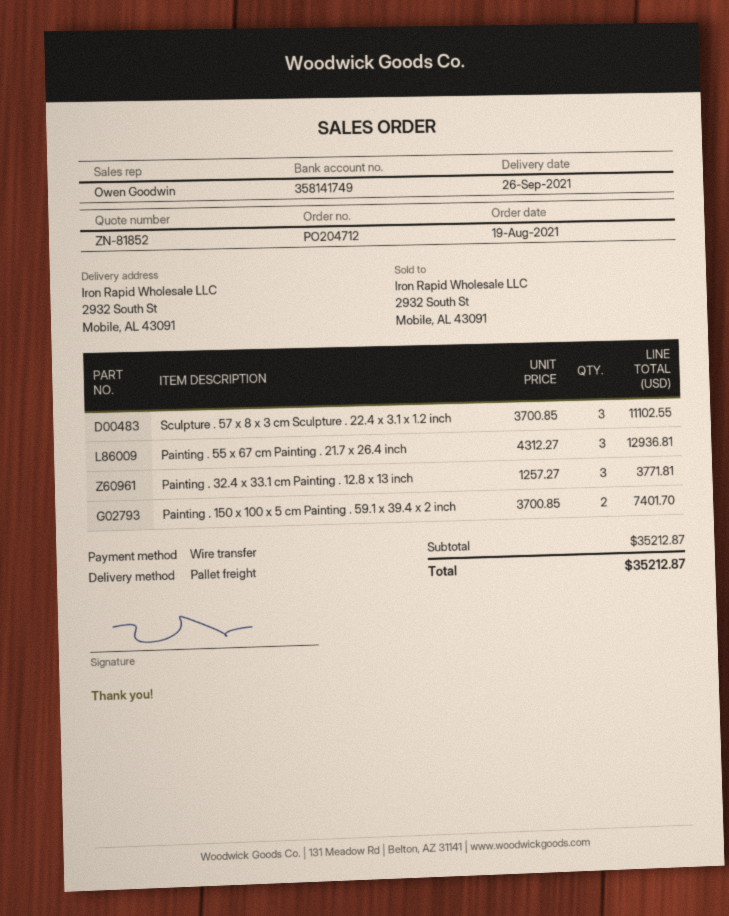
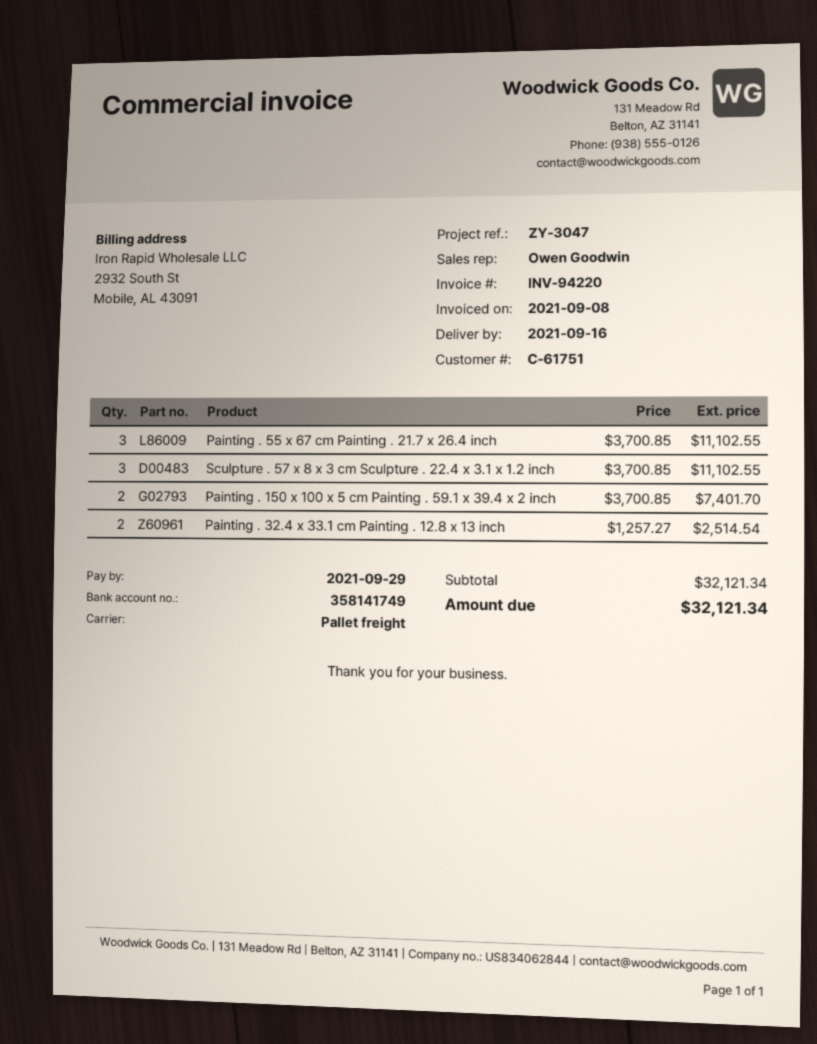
delivery date: 2021-09-26 -> 2021-09-16
Painting . 55 x 67 cm Painting . 21.7 x 26.4 inch: 3 x 4312.27 = 12936.81 -> 3 x 3700.85 = 11102.55
Painting . 32.4 x 33.1 cm Painting . 12.8 x 13 inch: 3 x 1257.27 = 3771.81 -> 2 x 1257.27 = 2514.54
subtotal: 35212.87 -> 32121.34
total: 35212.87 -> 32121.34

